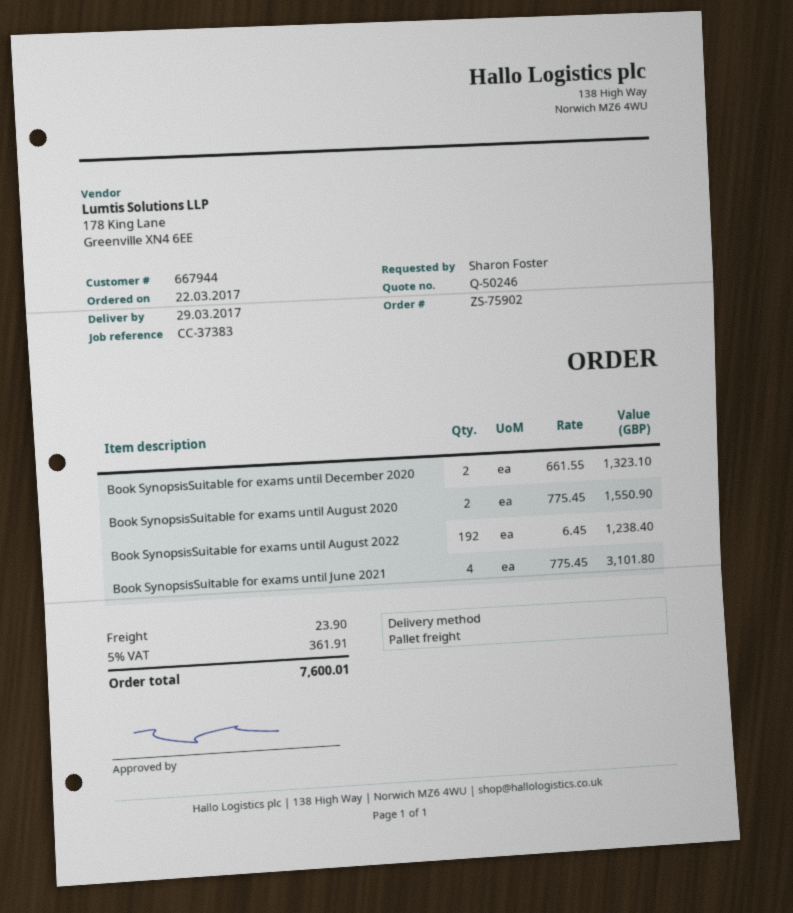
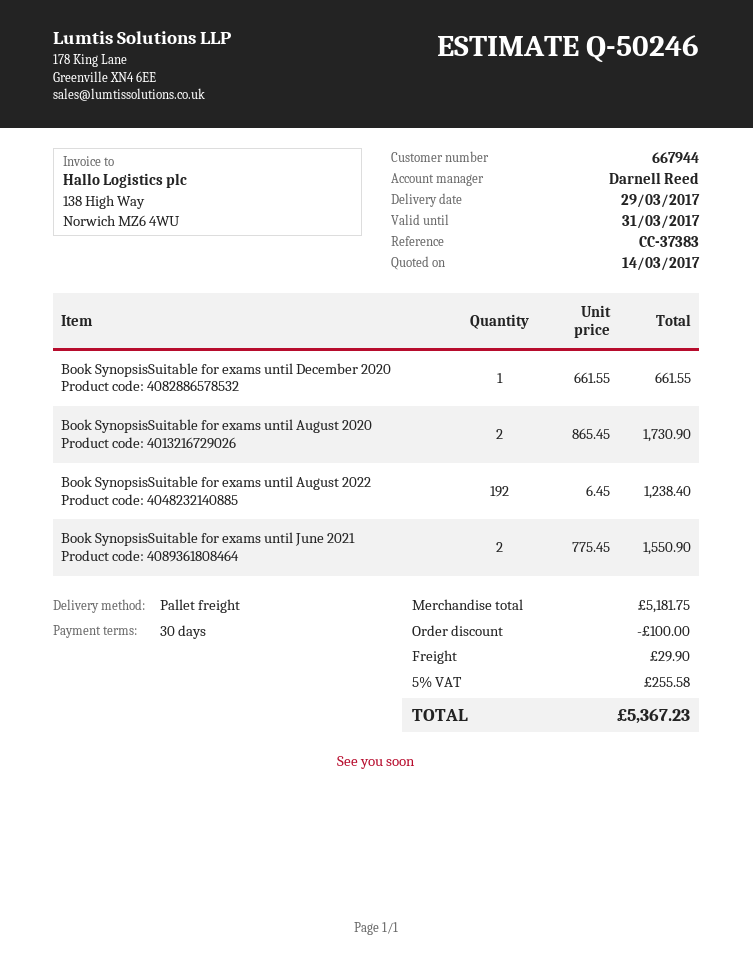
Book SynopsisSuitable for exams until December 2020: 2 x 661.55 = 1323.10 -> 1 x 661.55 = 661.55
Book SynopsisSuitable for exams until August 2020: 2 x 775.45 = 1550.90 -> 2 x 865.45 = 1730.90
Book SynopsisSuitable for exams until June 2021: 4 x 775.45 = 3101.80 -> 2 x 775.45 = 1550.90
discount: none -> 100.00
shipping: 23.90 -> 29.90
tax: 5% = 361.91 -> 5% = 255.58
total: 7600.01 -> 5367.23

